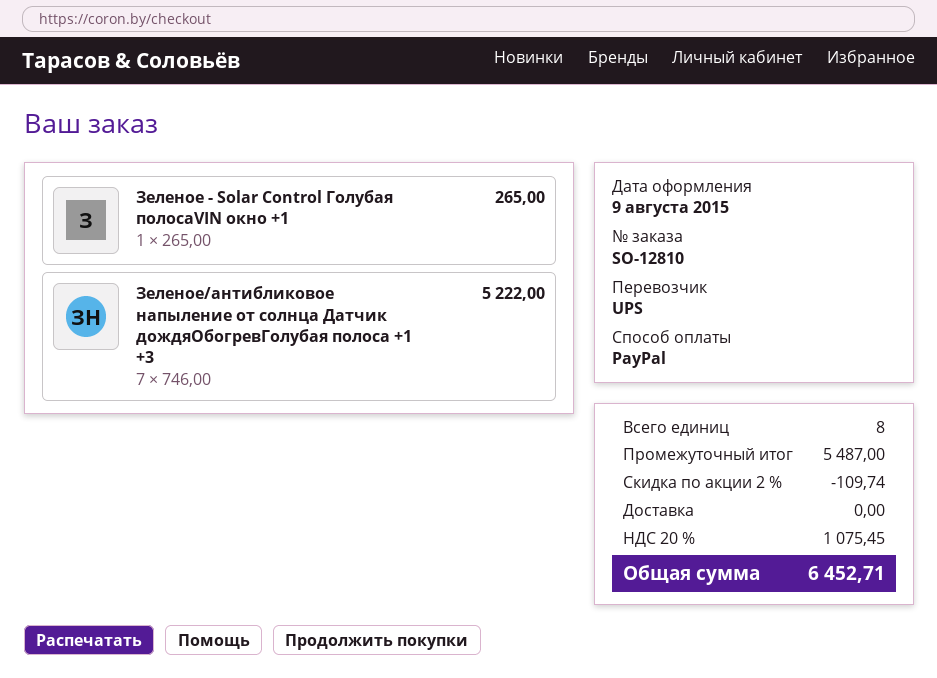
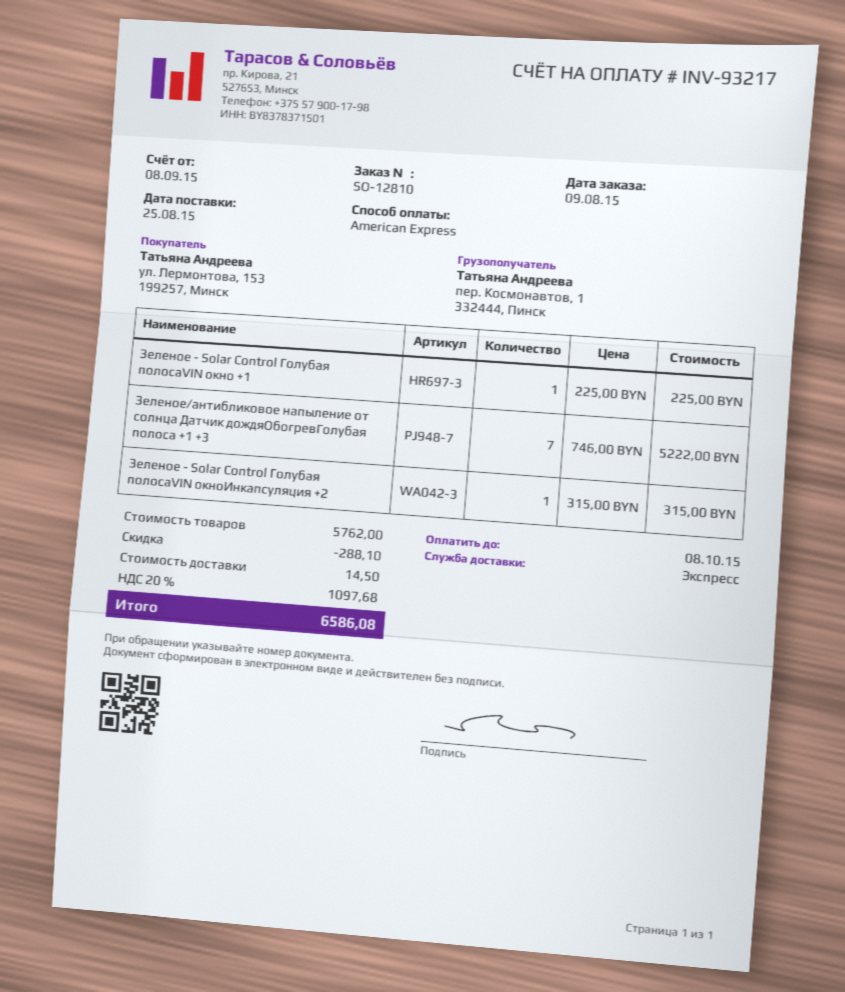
payment method: PayPal -> American Express
shipping method: UPS -> express
Зеленое - Solar Control Голубая полосаVIN окно +1: 1 x 265.00 = 265.00 -> 1 x 225.00 = 225.00
Зеленое - Solar Control Голубая полосаVIN окноИнкапсуляция +2: none -> 1 x 315.00 = 315.00
subtotal: 5487.00 -> 5762.00
discount: 109.74 -> 288.10
shipping: 0.00 -> 14.50
tax: 20% = 1075.45 -> 20% = 1097.68
total: 6452.71 -> 6586.08

